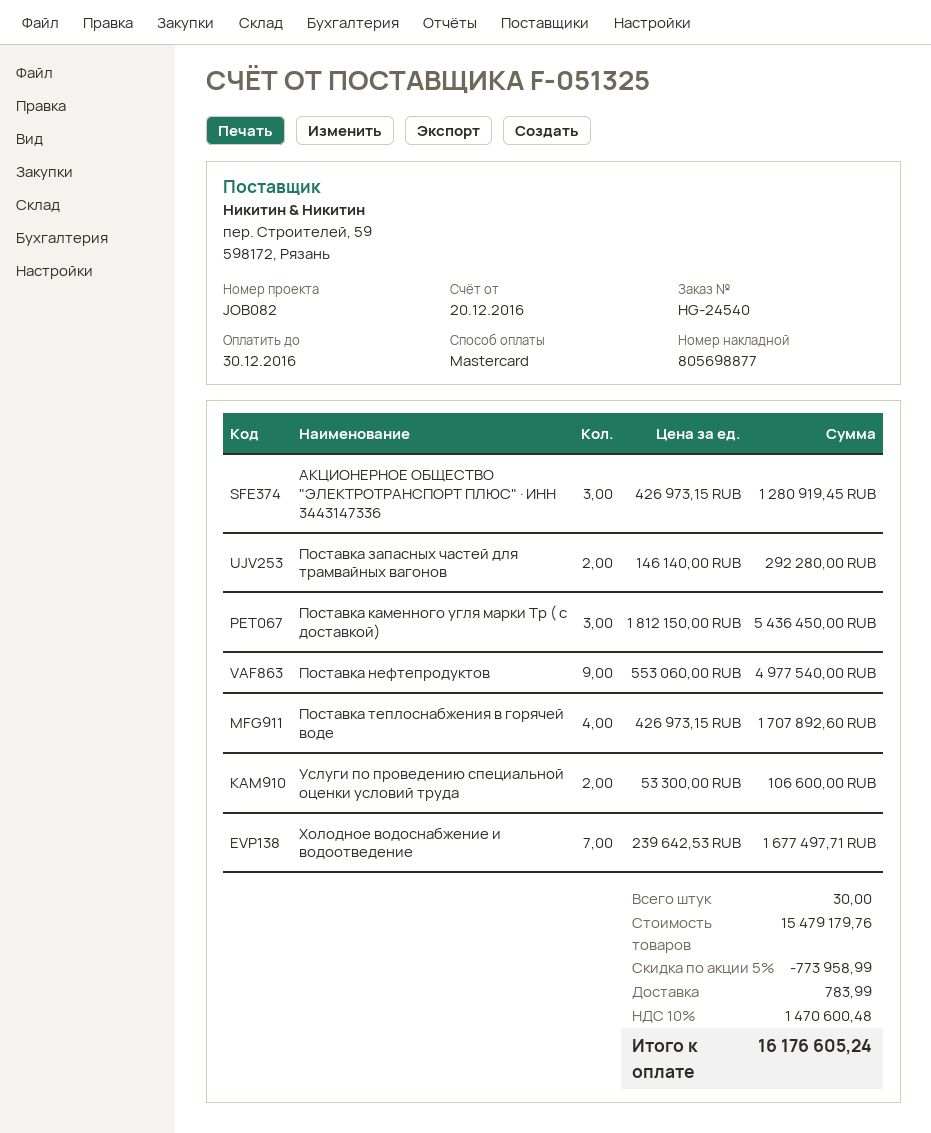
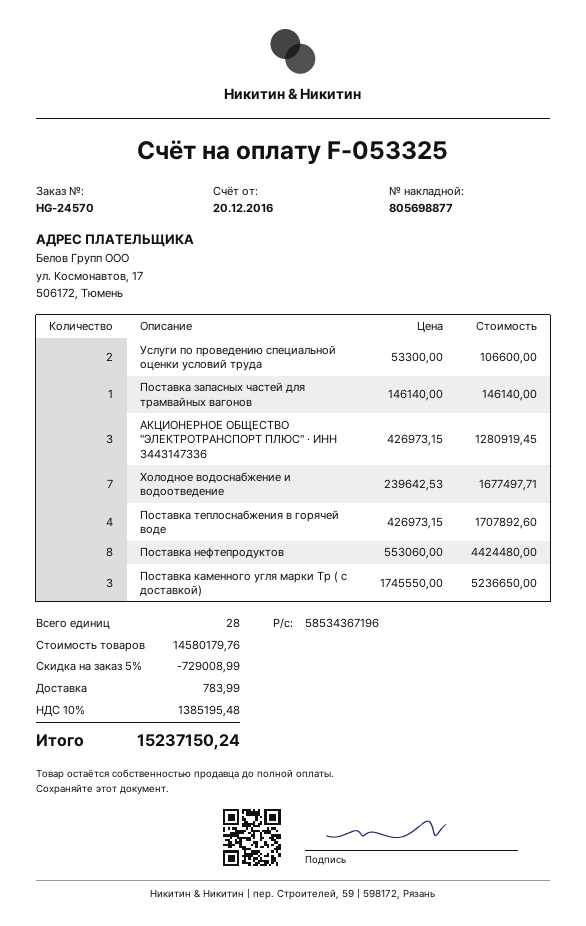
order number: HG-24540 -> HG-24570
invoice number: F-051325 -> F-053325
Поставка запасных частей для трамвайных вагонов: 2 x 146140.00 = 292280.00 -> 1 x 146140.00 = 146140.00
Поставка каменного угля марки Тр ( с доставкой): 3 x 1812150.00 = 5436450.00 -> 3 x 1745550.00 = 5236650.00
Поставка нефтепродуктов: 9 x 553060.00 = 4977540.00 -> 8 x 553060.00 = 4424480.00
total quantity: 30 -> 28
subtotal: 15479179.76 -> 14580179.76
discount: 5% = 773958.99 -> 5% = 729008.99
tax: 10% = 1470600.48 -> 10% = 1385195.48
total: 16176605.24 -> 15237150.24

